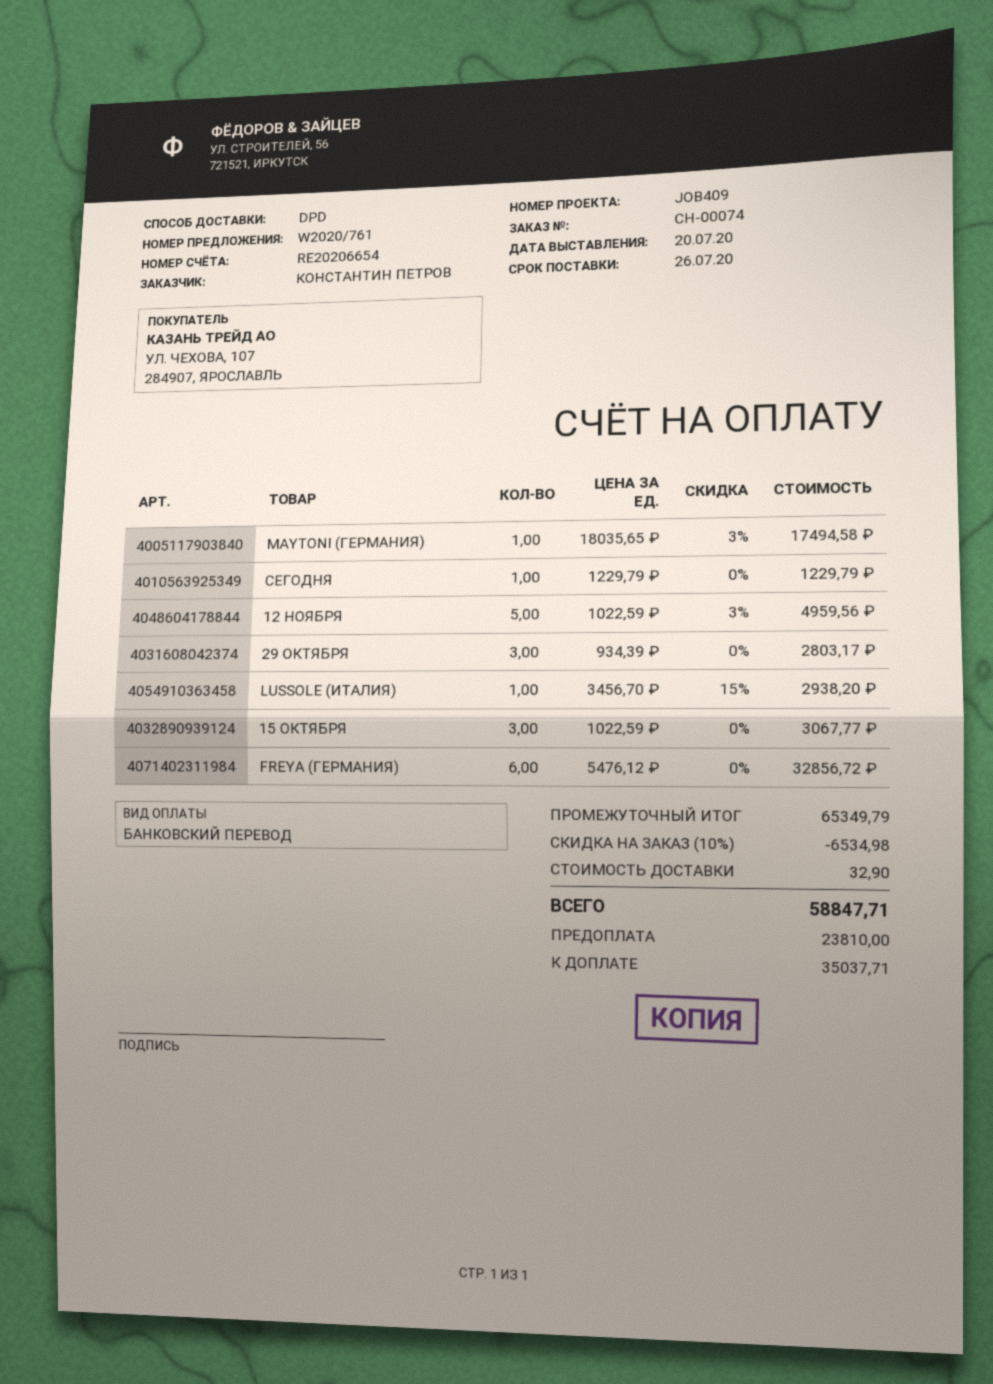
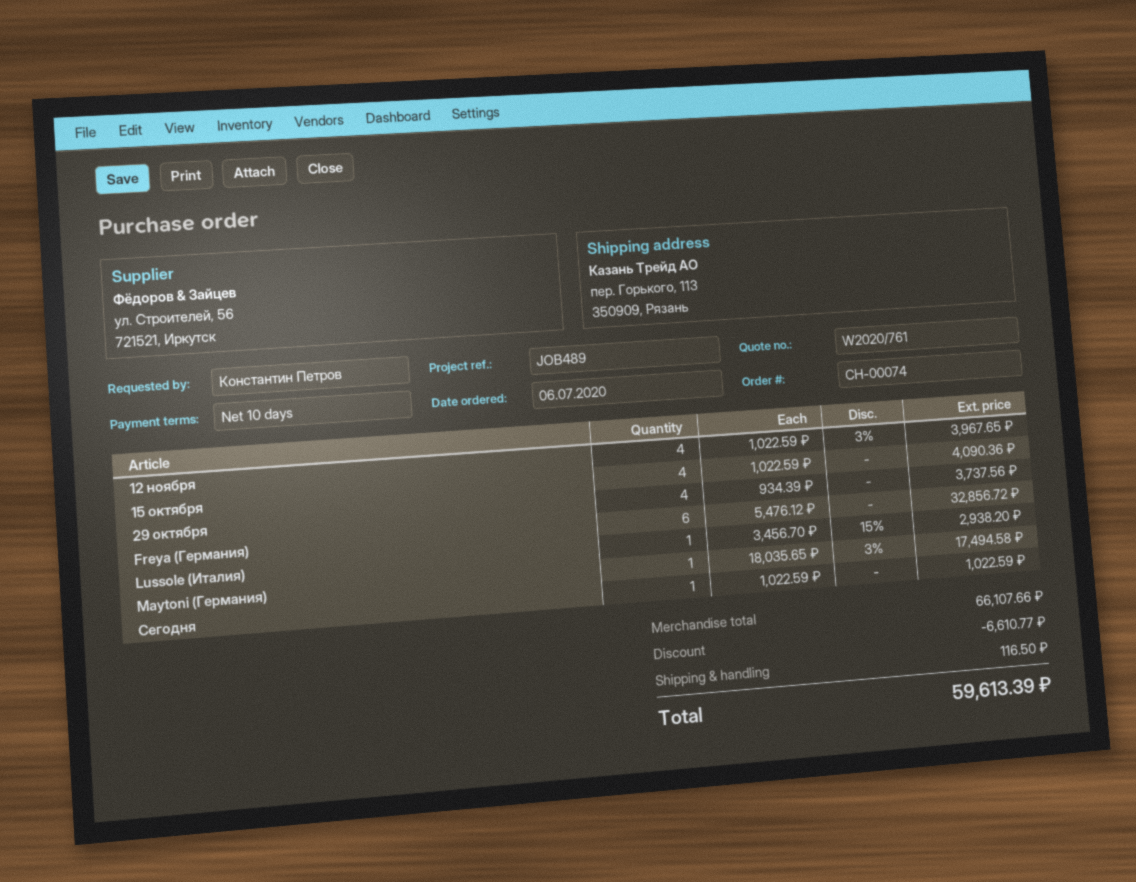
reference: JOB409 -> JOB489
СЕГОДНЯ: 1 x 1229.79 = 1229.79 -> 1 x 1022.59 = 1022.59
12 НОЯБРЯ: 5 x 1022.59 - 3% = 4959.56 -> 4 x 1022.59 - 3% = 3967.65
29 ОКТЯБРЯ: 3 x 934.39 = 2803.17 -> 4 x 934.39 = 3737.56
15 ОКТЯБРЯ: 3 x 1022.59 = 3067.77 -> 4 x 1022.59 = 4090.36
subtotal: 65349.79 -> 66107.66
discount: 6534.98 -> 6610.77
shipping: 32.90 -> 116.50
total: 58847.71 -> 59613.39

